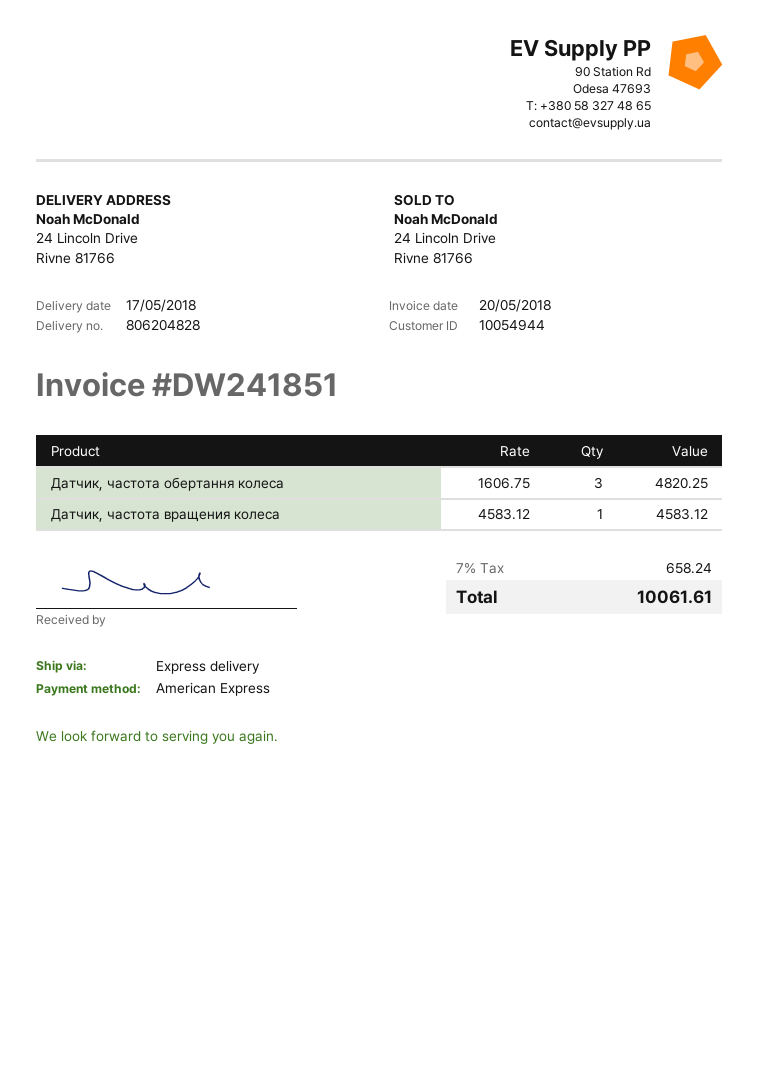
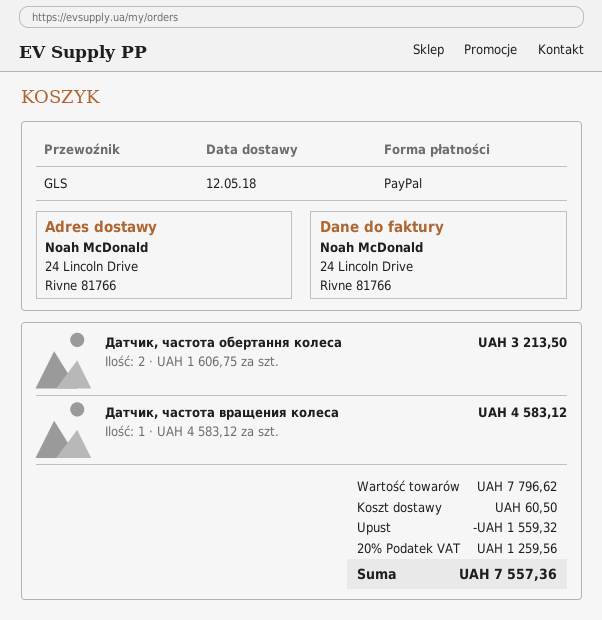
delivery date: 2018-05-17 -> 2018-05-12
payment method: American Express -> PayPal
shipping method: express -> GLS
Датчик, частота обертання колеса: 3 x 1606.75 = 4820.25 -> 2 x 1606.75 = 3213.50
discount: none -> 1559.32
shipping: none -> 60.50
tax: 7% = 658.24 -> 20% = 1259.56
total: 10061.61 -> 7557.36

